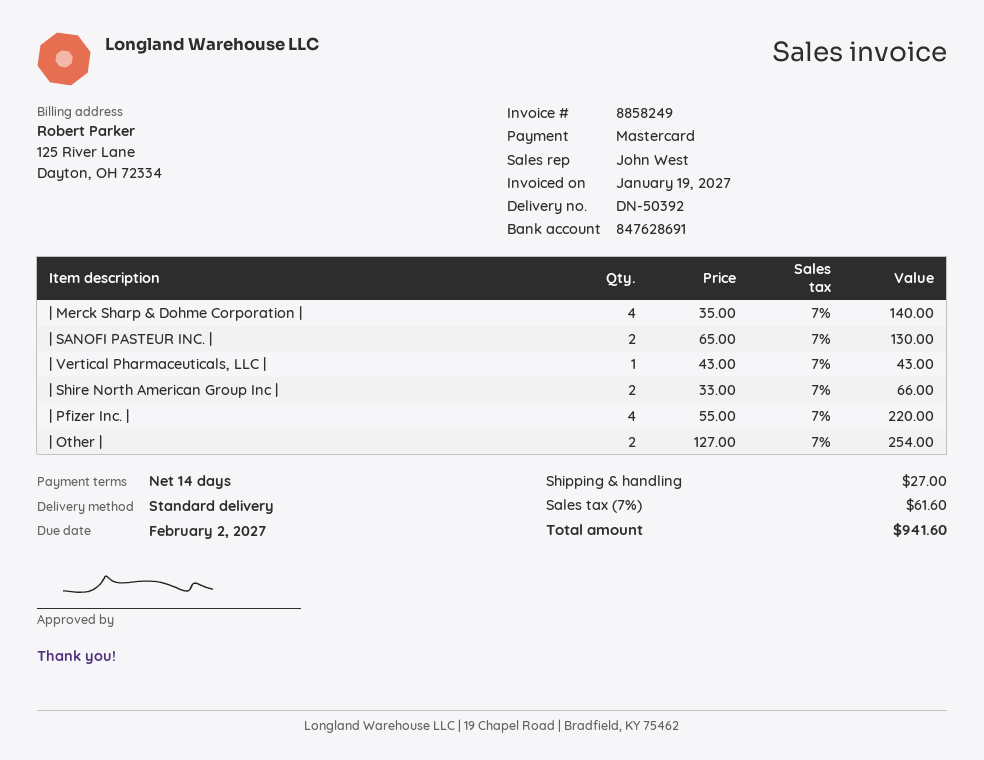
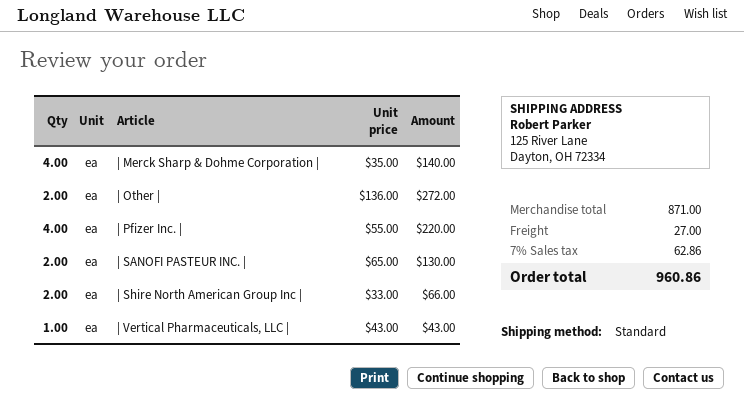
| Other |: 2 x 127.00 = 254.00 -> 2 x 136.00 = 272.00
tax: 7% = 61.60 -> 7% = 62.86
total: 941.60 -> 960.86

